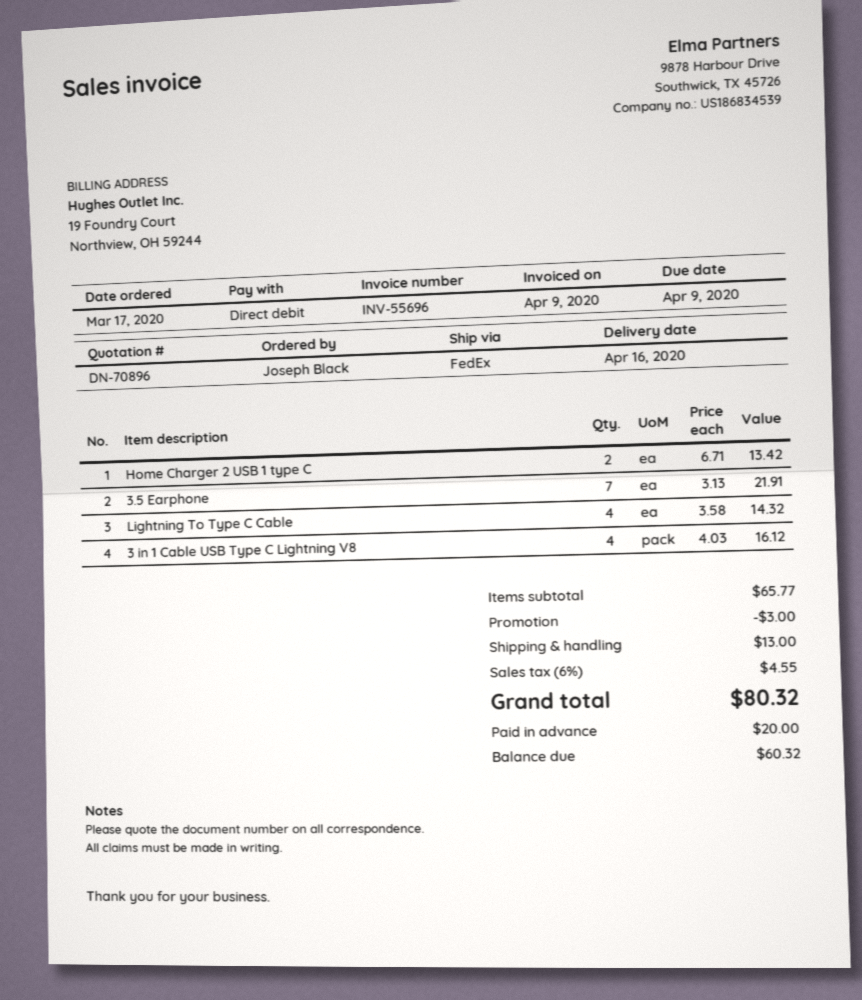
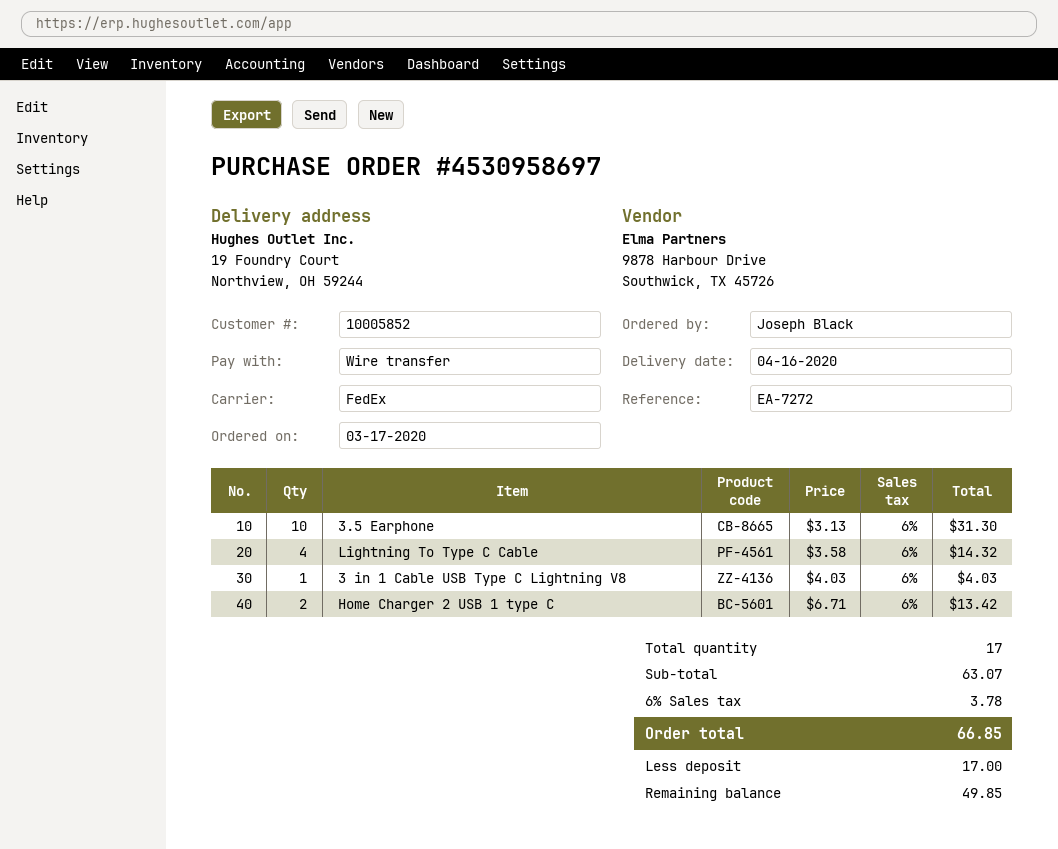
payment method: direct debit -> bank transfer
3.5 Earphone: 7 x 3.13 = 21.91 -> 10 x 3.13 = 31.30
3 in 1 Cable USB Type C Lightning V8: 4 x 4.03 = 16.12 -> 1 x 4.03 = 4.03
subtotal: 65.77 -> 63.07
discount: 3.00 -> none
shipping: 13.00 -> none
tax: 6% = 4.55 -> 6% = 3.78
total: 80.32 -> 66.85
deposit: 20.00 -> 17.00
balance: 60.32 -> 49.85

